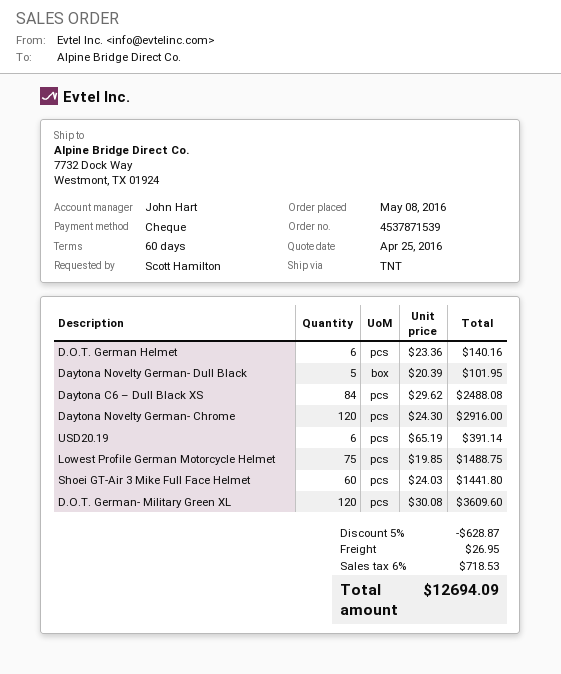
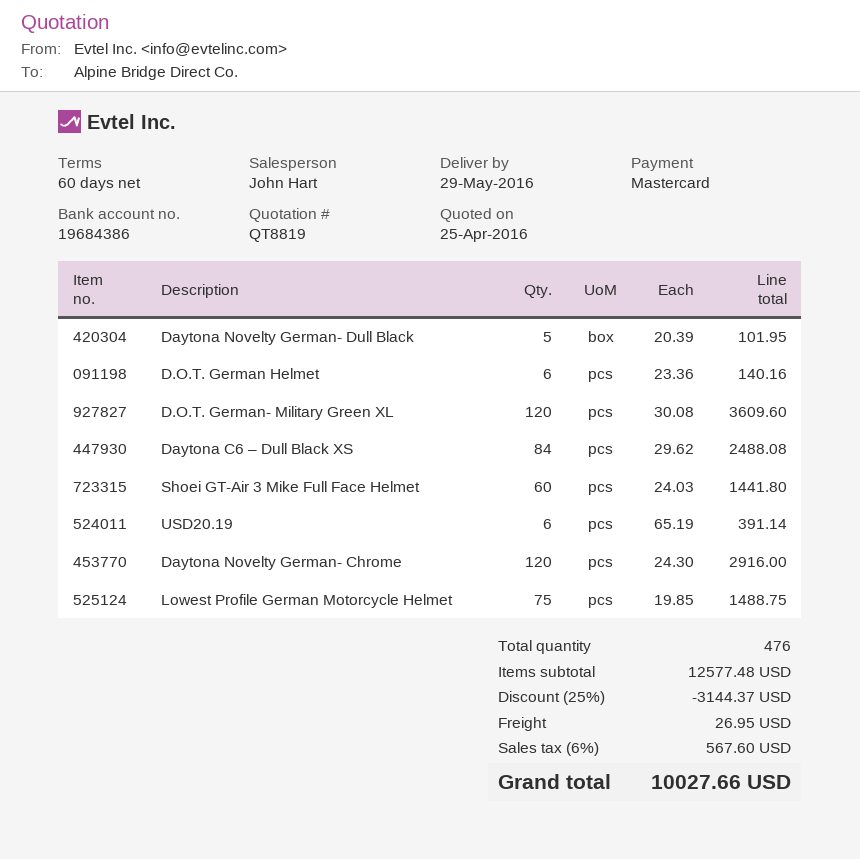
payment method: cheque -> Mastercard
discount: 5% = 628.87 -> 25% = 3144.37
tax: 6% = 718.53 -> 6% = 567.60
total: 12694.09 -> 10027.66

